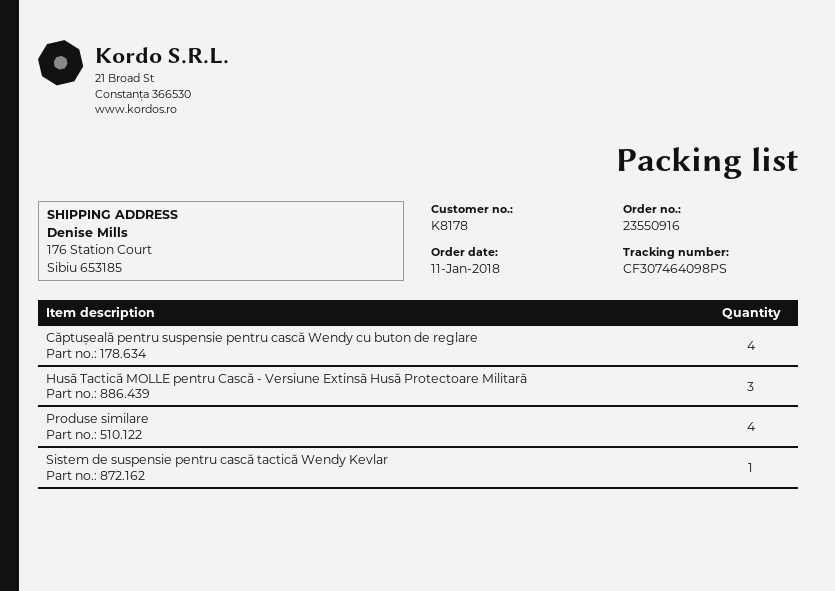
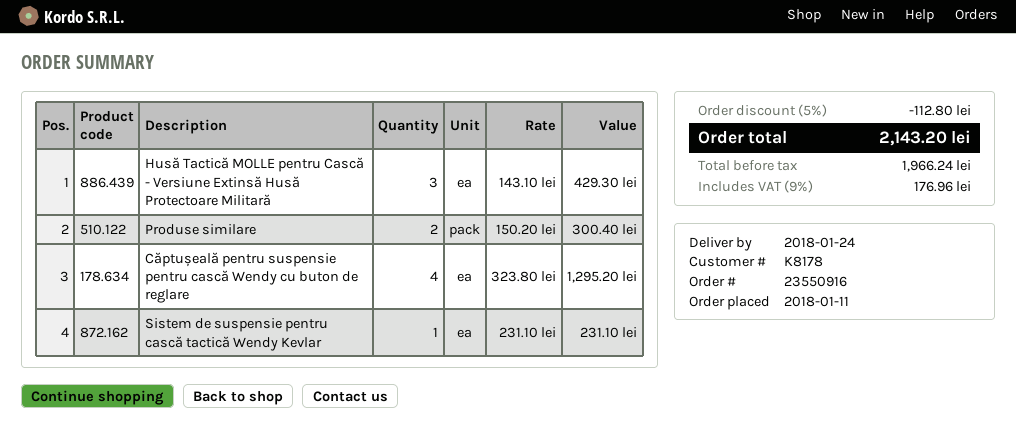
Produse similare: 4 -> 2

